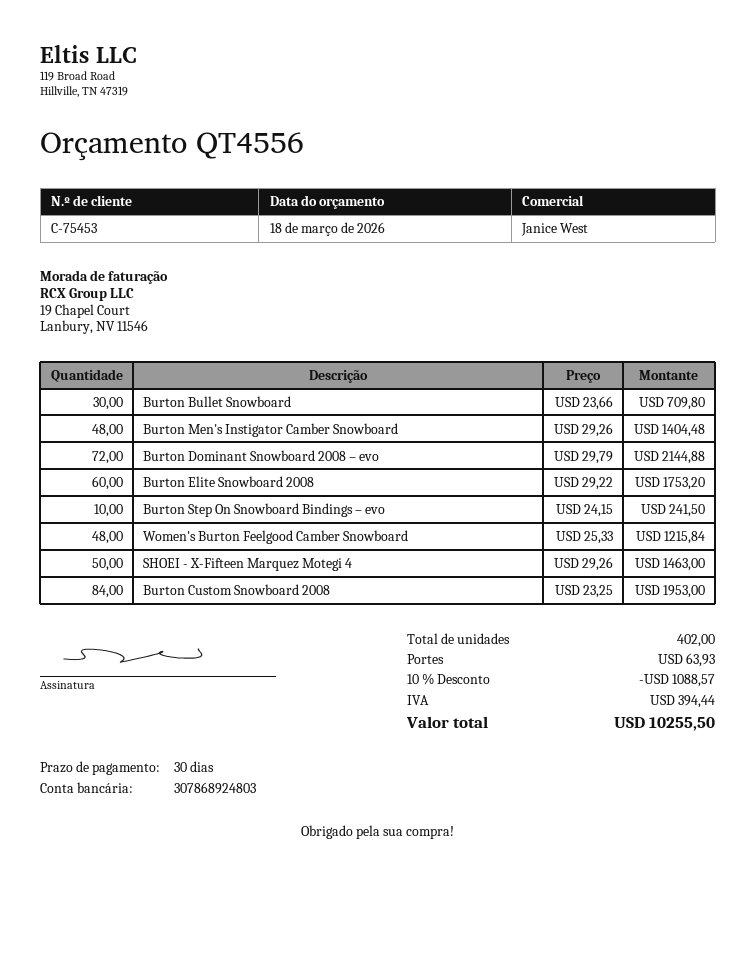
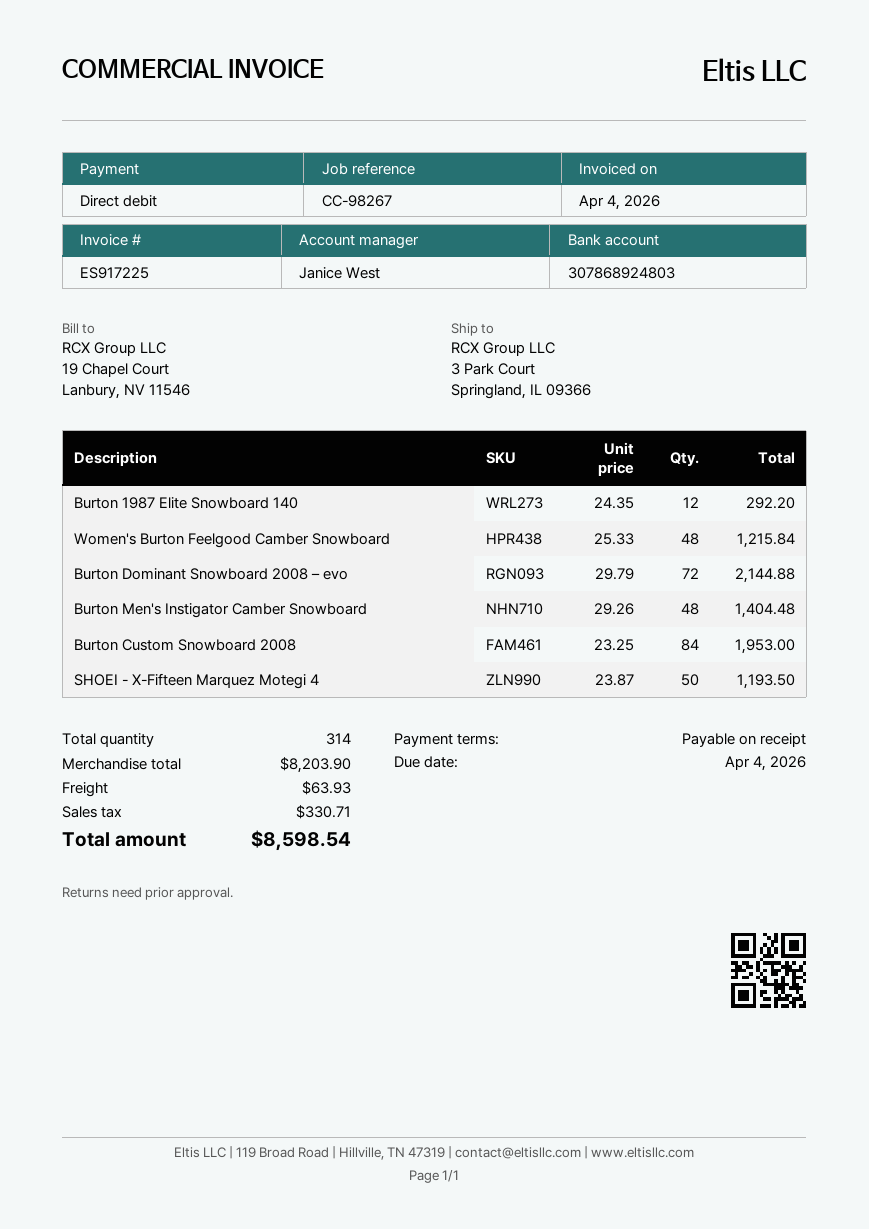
payment terms: 30 days -> on receipt
Burton Bullet Snowboard: 30 x 23.66 = 709.80 -> none
Burton Elite Snowboard 2008: 60 x 29.22 = 1753.20 -> none
Burton Step On Snowboard Bindings – evo: 10 x 24.15 = 241.50 -> none
SHOEI - X-Fifteen Marquez Motegi 4: 50 x 29.26 = 1463.00 -> 50 x 23.87 = 1193.50
Burton 1987 Elite Snowboard 140: none -> 12 x 24.35 = 292.20
total quantity: 402 -> 314
discount: 10% = 1088.57 -> none
tax: 394.44 -> 330.71
total: 10255.50 -> 8598.54

